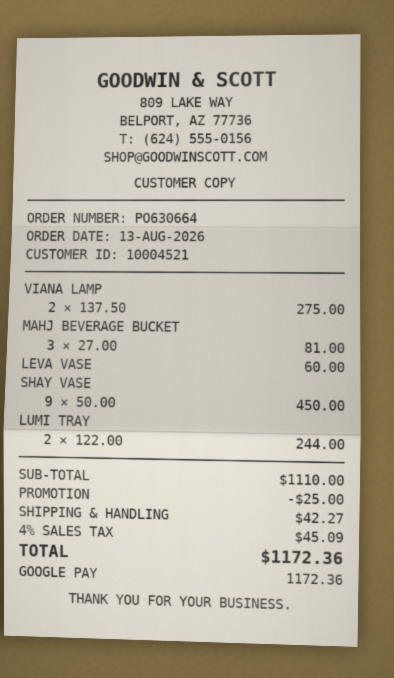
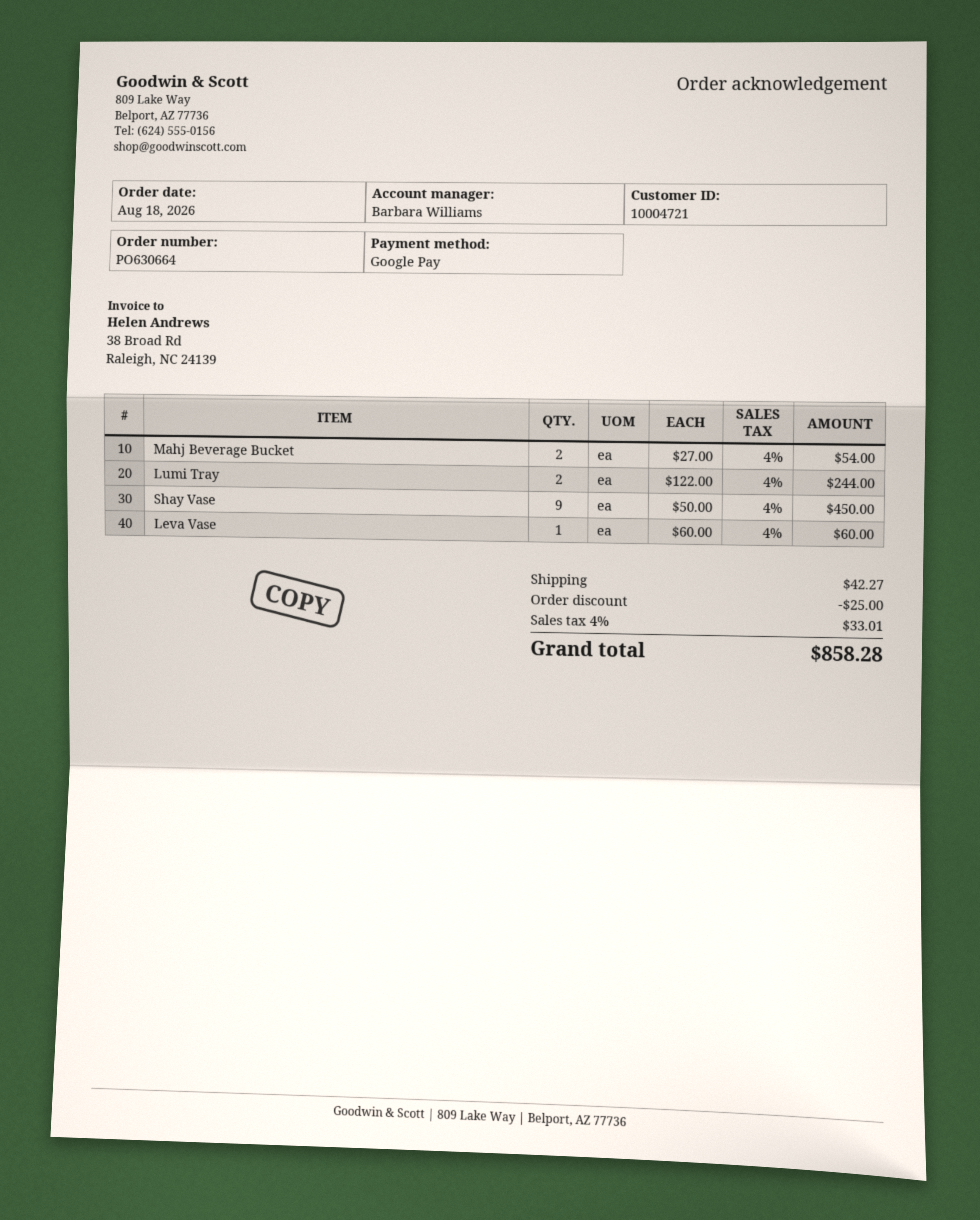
order date: 2026-08-13 -> 2026-08-18
customer number: 10004521 -> 10004721
VIANA LAMP: 2 x 137.50 = 275.00 -> none
MAHJ BEVERAGE BUCKET: 3 x 27.00 = 81.00 -> 2 x 27.00 = 54.00
tax: 4% = 45.09 -> 4% = 33.01
total: 1172.36 -> 858.28

